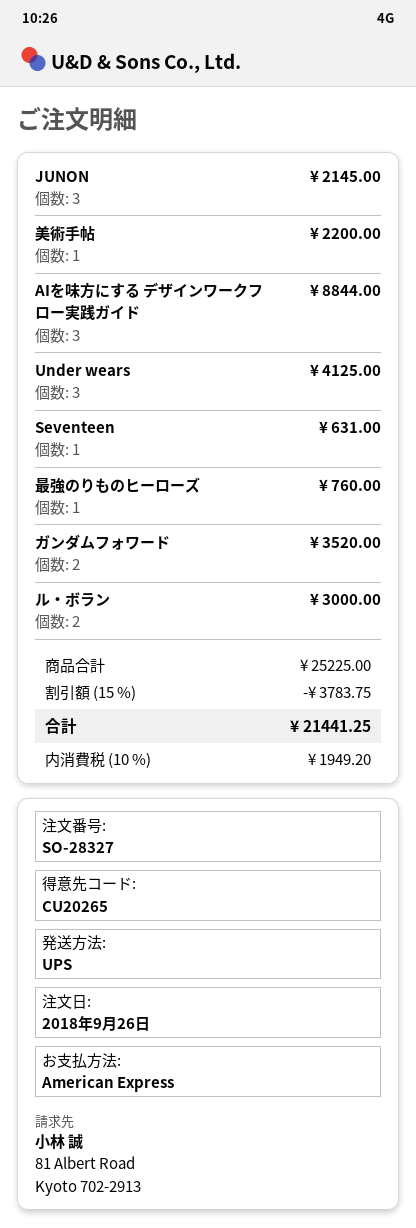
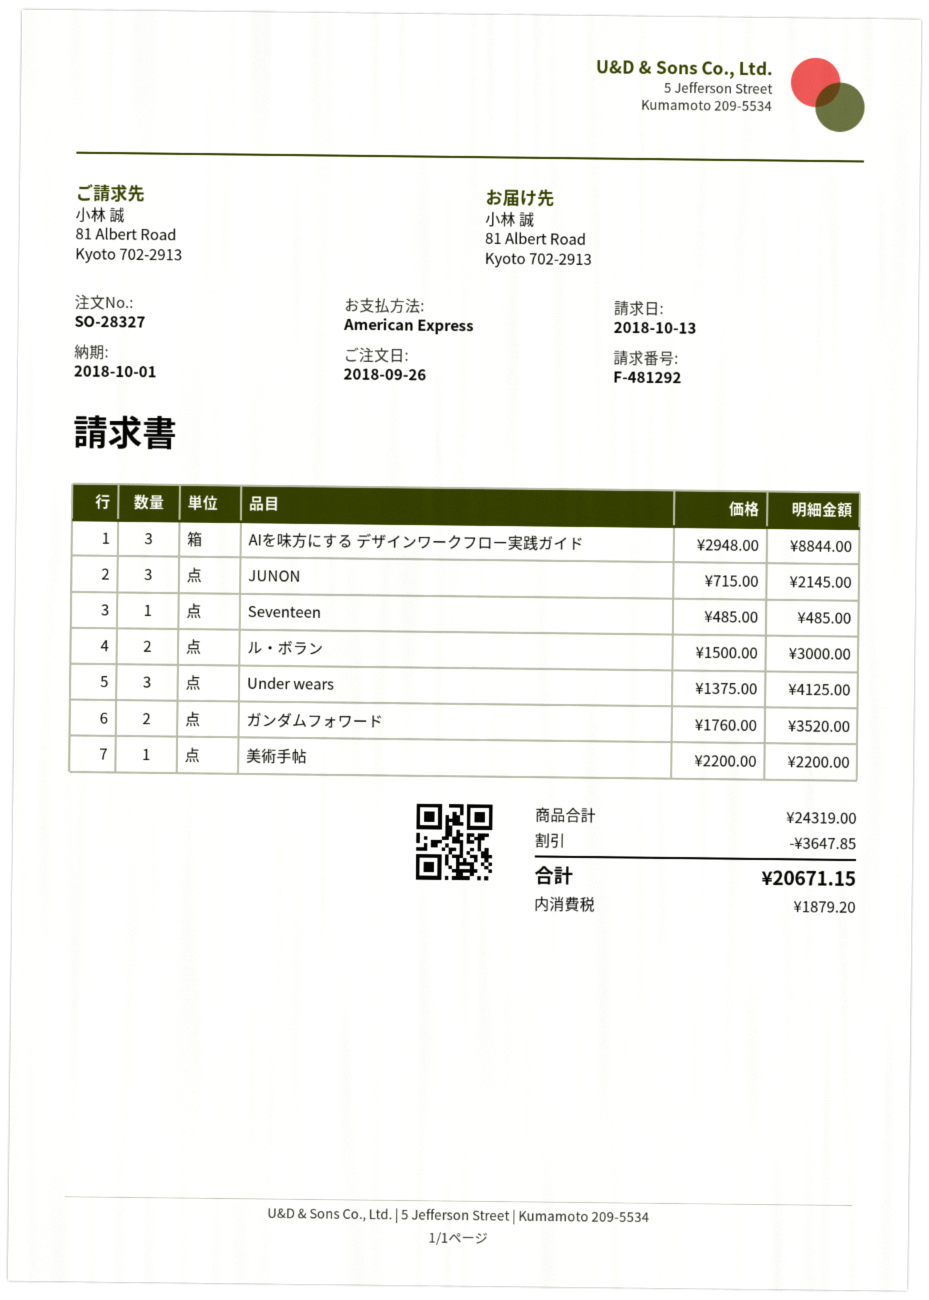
Seventeen: 1 for 631.00 -> 1 for 485.00
最強のりものヒーローズ: 1 for 760.00 -> none
subtotal: 25225.00 -> 24319.00
discount: 3783.75 -> 3647.85
tax: 1949.20 -> 1879.20
total: 21441.25 -> 20671.15

